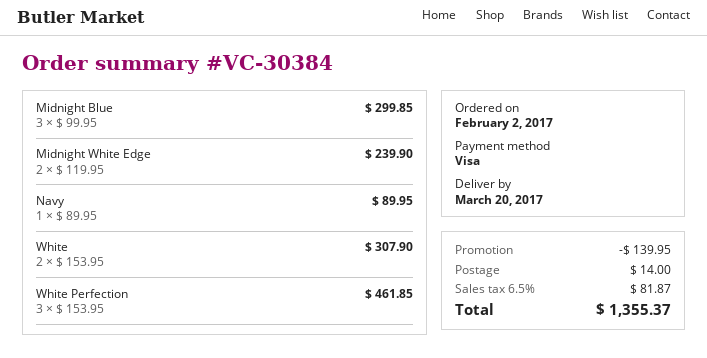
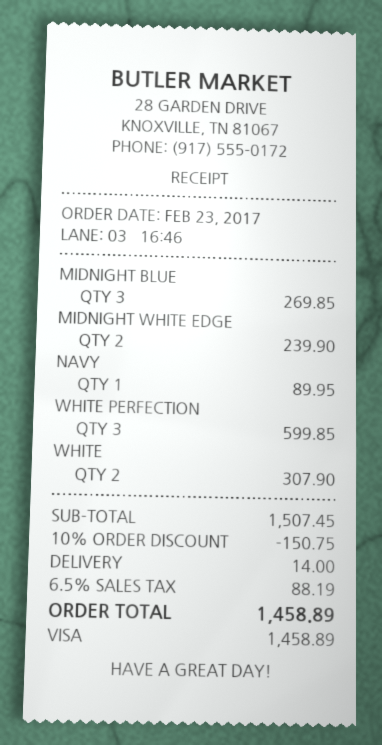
order date: 2017-02-02 -> 2017-02-23
Midnight Blue: 3 for 299.85 -> 3 for 269.85
White Perfection: 3 for 461.85 -> 3 for 599.85
discount: 139.95 -> 150.75
tax: 6.5% = 81.87 -> 6.5% = 88.19
total: 1355.37 -> 1458.89

